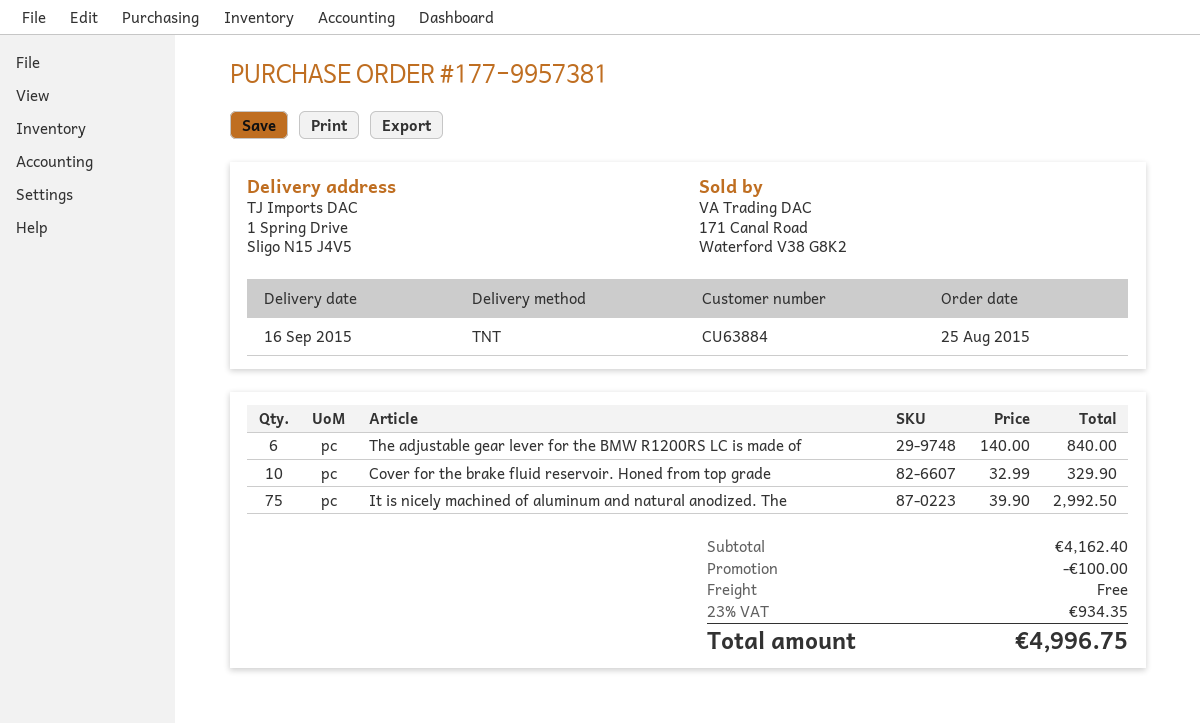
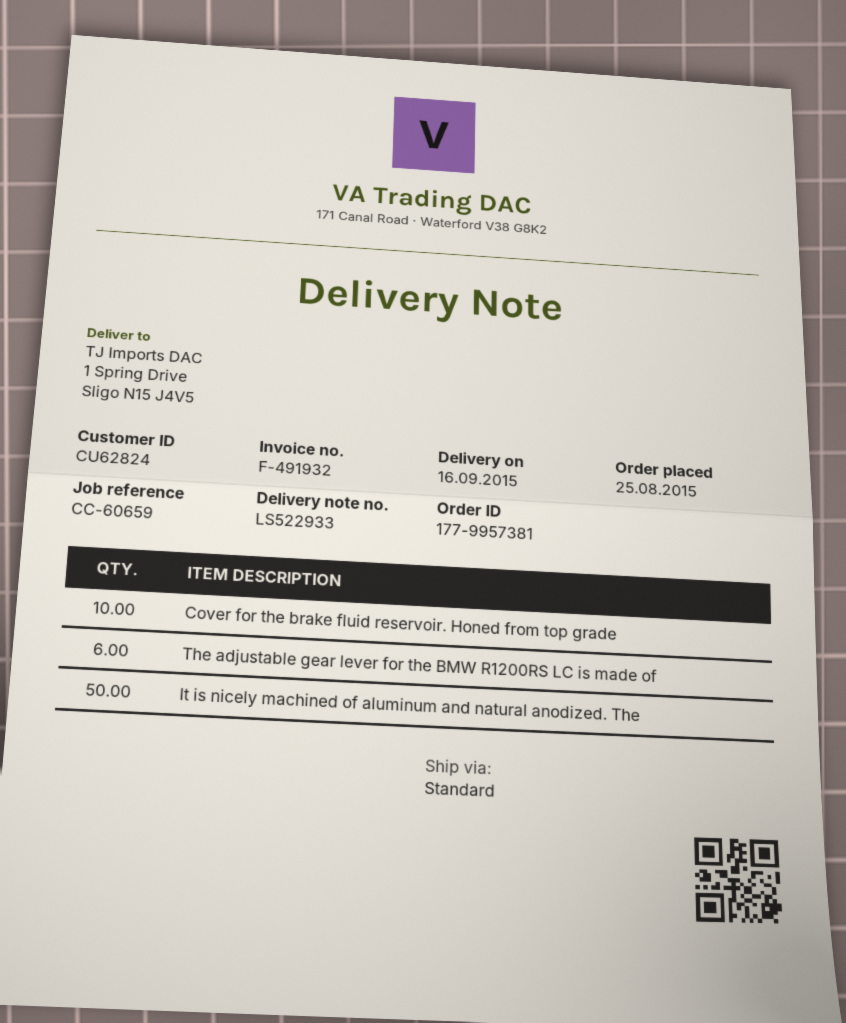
customer number: CU63884 -> CU62824
shipping method: TNT -> standard
It is nicely machined of aluminum and natural anodized. The: 75 -> 50

